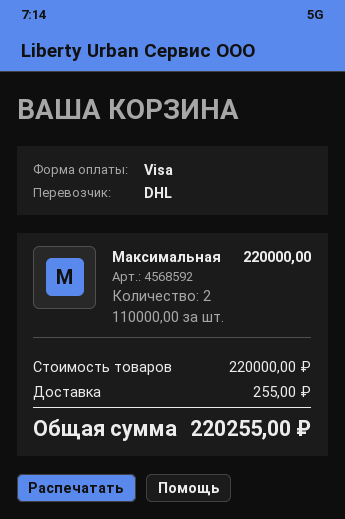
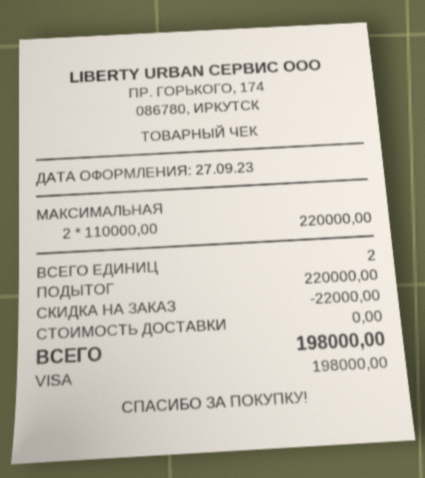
discount: none -> 22000.00
shipping: 255.00 -> 0.00
total: 220255.00 -> 198000.00

